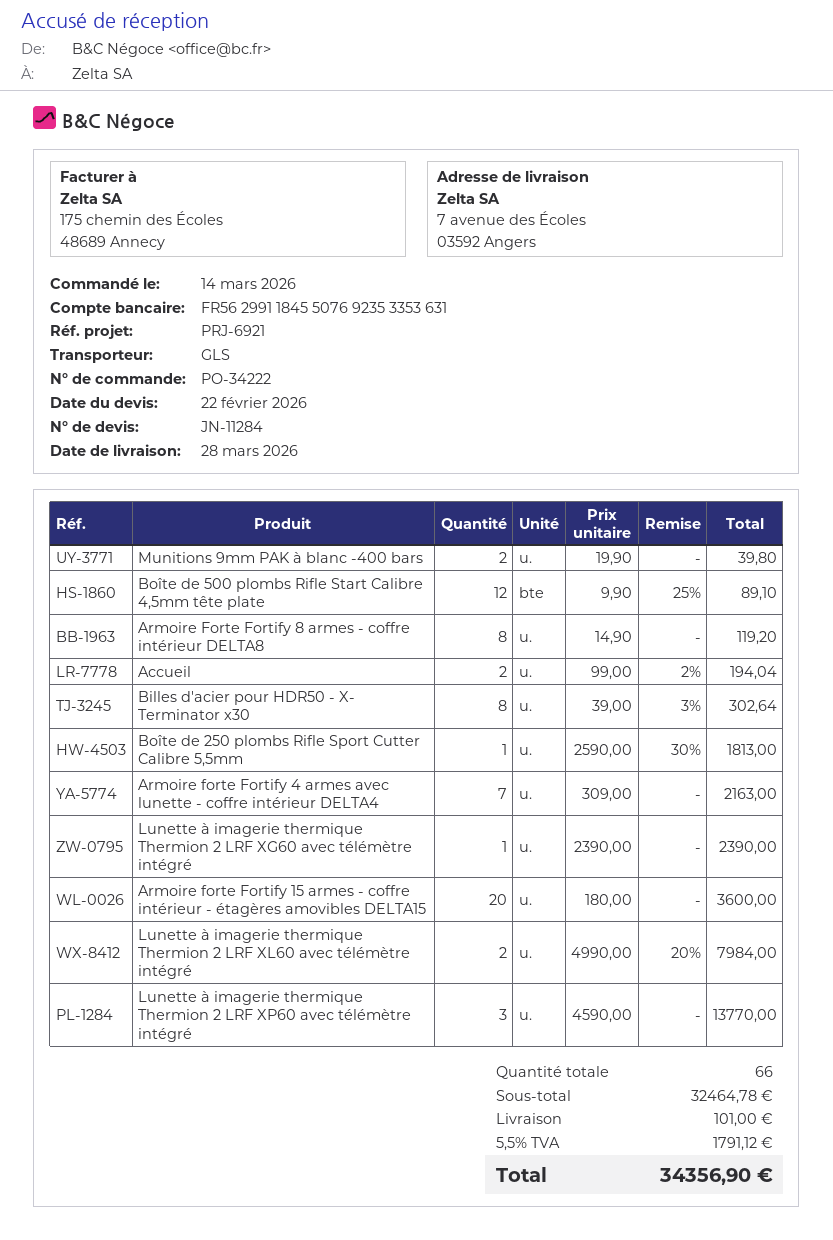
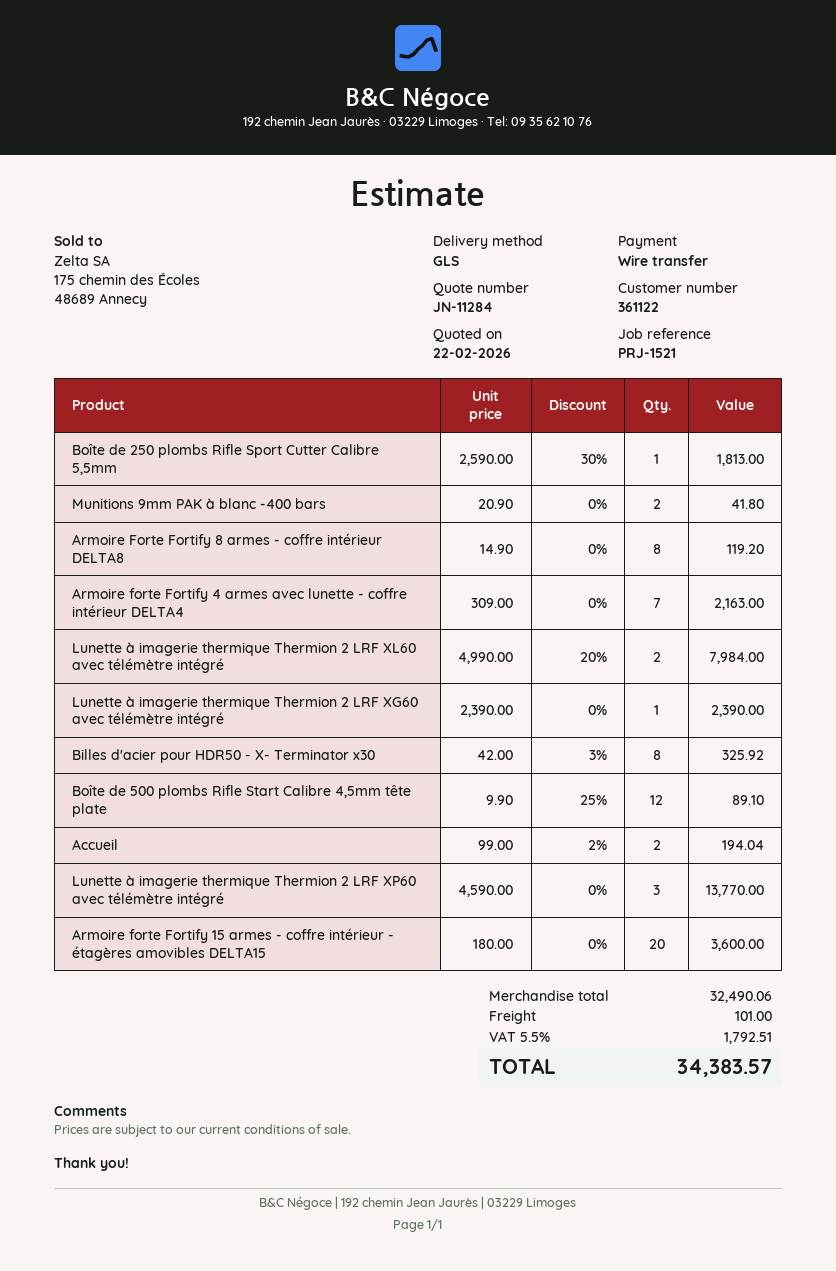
reference: PRJ-6921 -> PRJ-1521
Munitions 9mm PAK à blanc -400 bars: 2 x 19.90 = 39.80 -> 2 x 20.90 = 41.80
Billes d'acier pour HDR50 - X- Terminator x30: 8 x 39.00 - 3% = 302.64 -> 8 x 42.00 - 3% = 325.92
subtotal: 32464.78 -> 32490.06
tax: 5.5% = 1791.12 -> 5.5% = 1792.51
total: 34356.90 -> 34383.57

